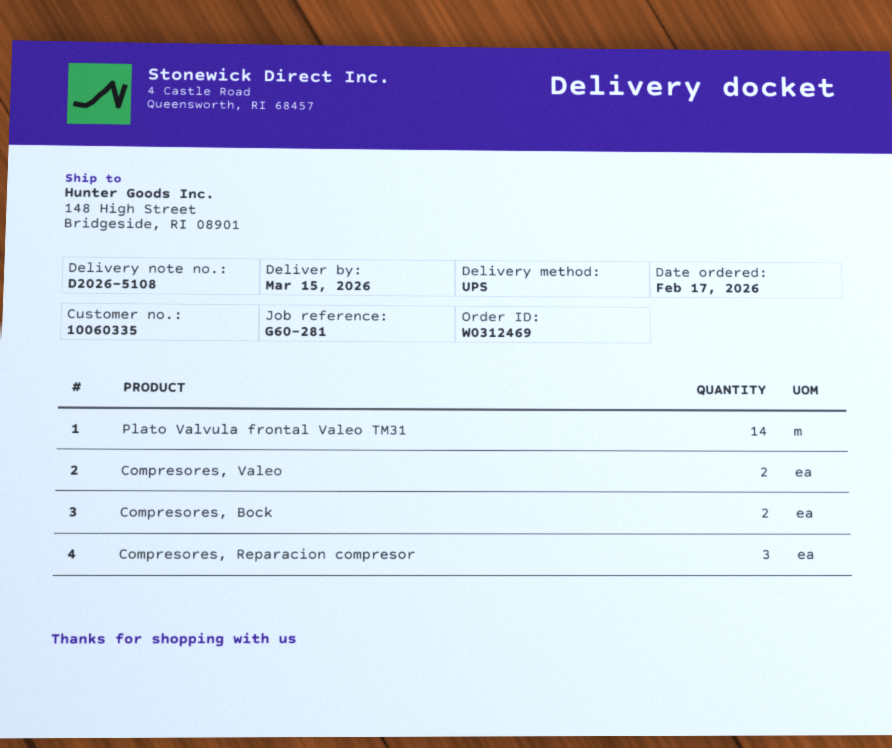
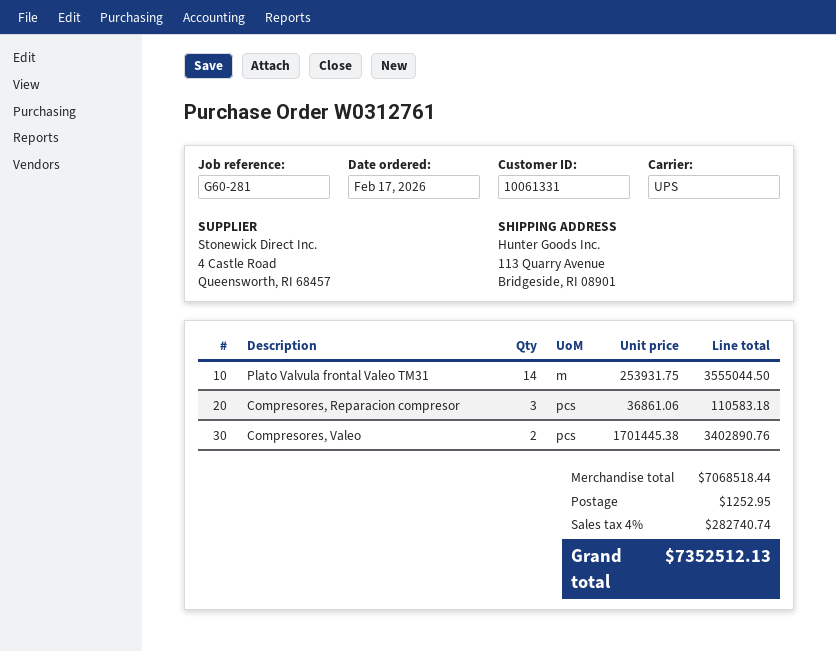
order number: W0312469 -> W0312761
customer number: 10060335 -> 10061331
ship to: 148 High Street, Bridgeside, RI 08901 -> 113 Quarry Avenue, Bridgeside, RI 08901
Compresores, Bock: 2 -> none

